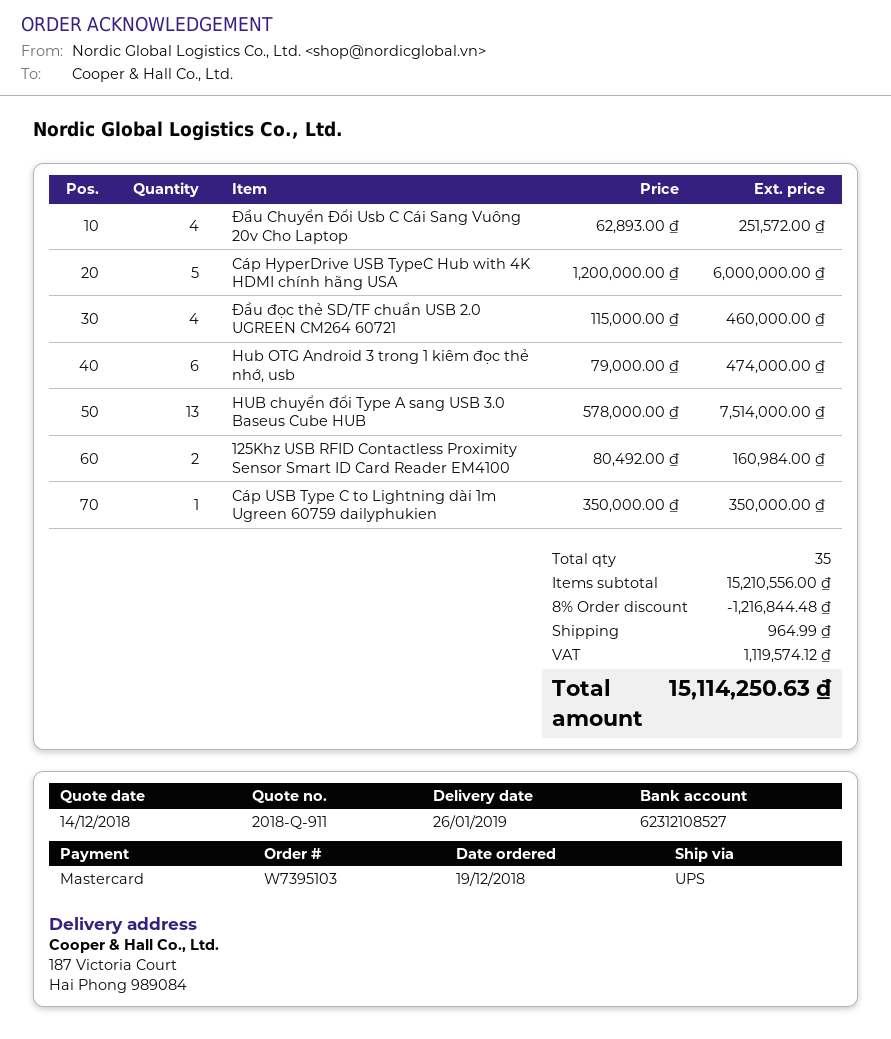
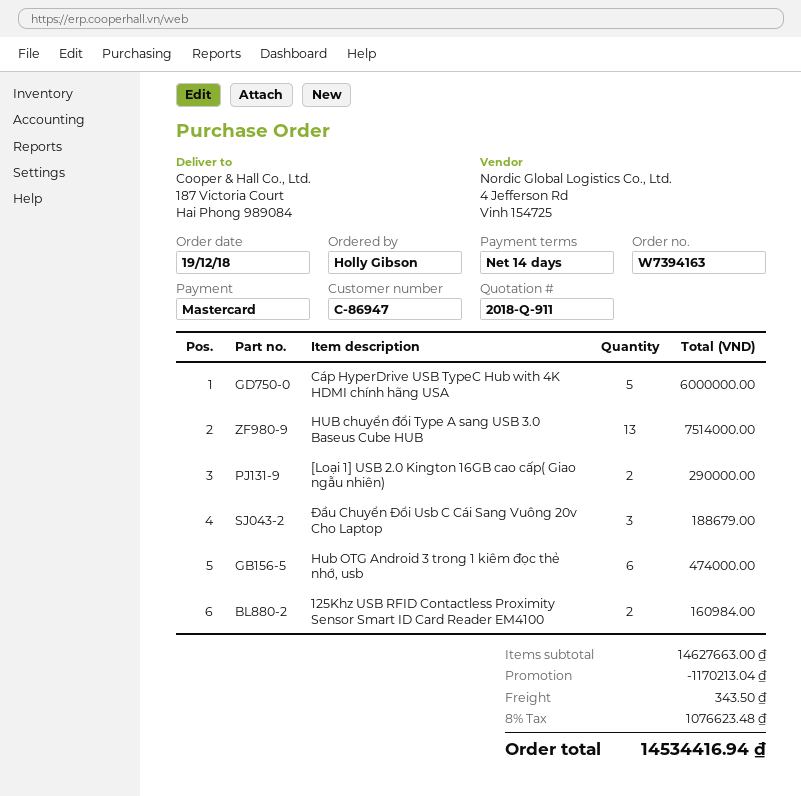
order number: W7395103 -> W7394163
Đầu Chuyển Đổi Usb C Cái Sang Vuông 20v Cho Laptop: 4 for 251572.00 -> 3 for 188679.00
Đầu đọc thẻ SD/TF chuẩn USB 2.0 UGREEN CM264 60721: 4 for 460000.00 -> none
Cáp USB Type C to Lightning dài 1m Ugreen 60759 dailyphukien: 1 for 350000.00 -> none
[Loại 1] USB 2.0 Kington 16GB cao cấp( Giao ngẫu nhiên): none -> 2 for 290000.00
subtotal: 15210556.00 -> 14627663.00
discount: 1216844.48 -> 1170213.04
shipping: 964.99 -> 343.50
tax: 1119574.12 -> 1076623.48
total: 15114250.63 -> 14534416.94

